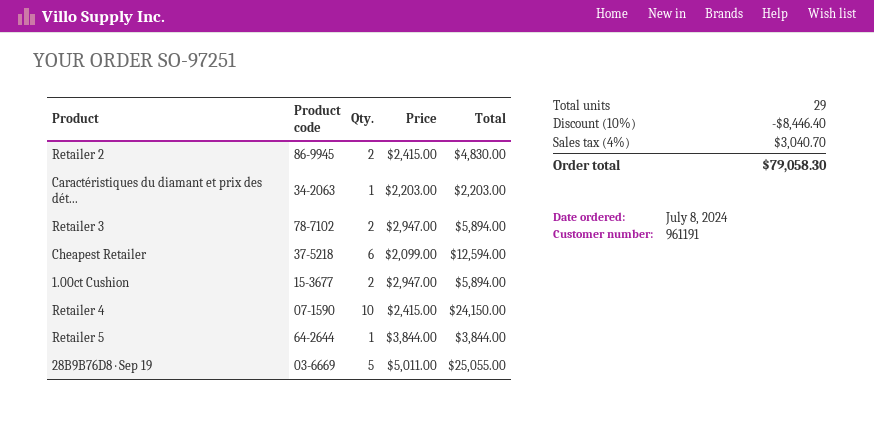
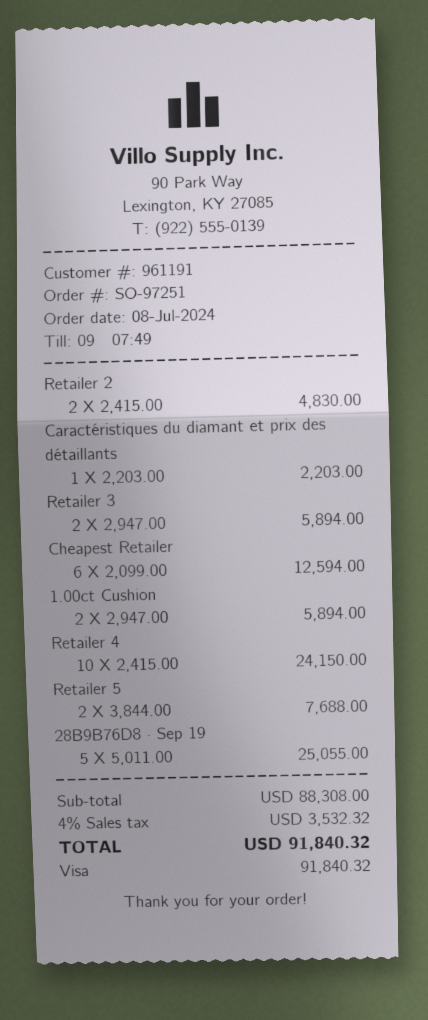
Retailer 5: 1 x 3844.00 = 3844.00 -> 2 x 3844.00 = 7688.00
discount: 10% = 8446.40 -> none
tax: 4% = 3040.70 -> 4% = 3532.32
total: 79058.30 -> 91840.32

